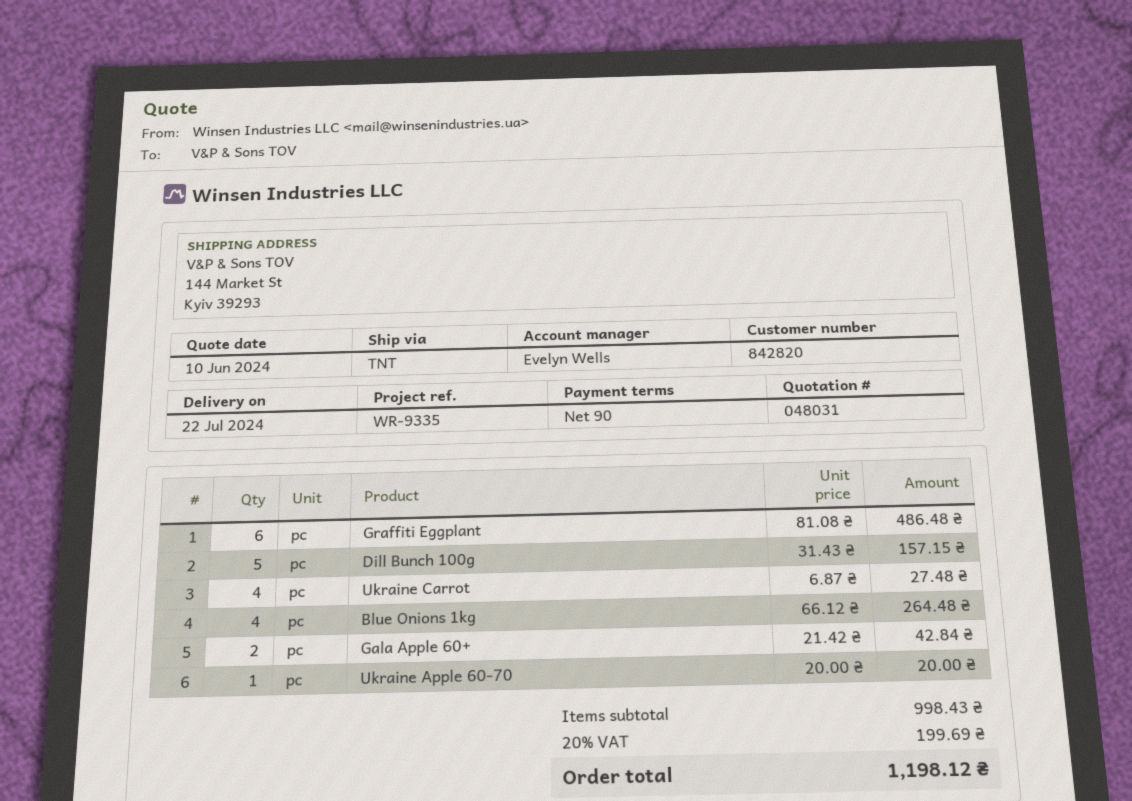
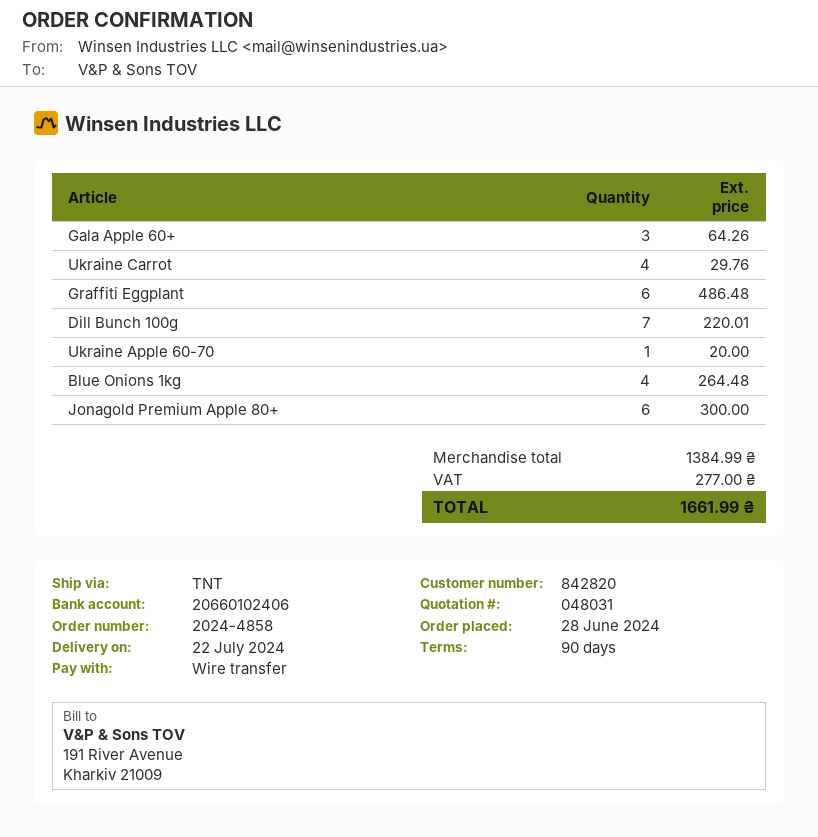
Dill Bunch 100g: 5 for 157.15 -> 7 for 220.01
Ukraine Carrot: 4 for 27.48 -> 4 for 29.76
Gala Apple 60+: 2 for 42.84 -> 3 for 64.26
Jonagold Premium Apple 80+: none -> 6 for 300.00
subtotal: 998.43 -> 1384.99
tax: 199.69 -> 277.00
total: 1198.12 -> 1661.99

